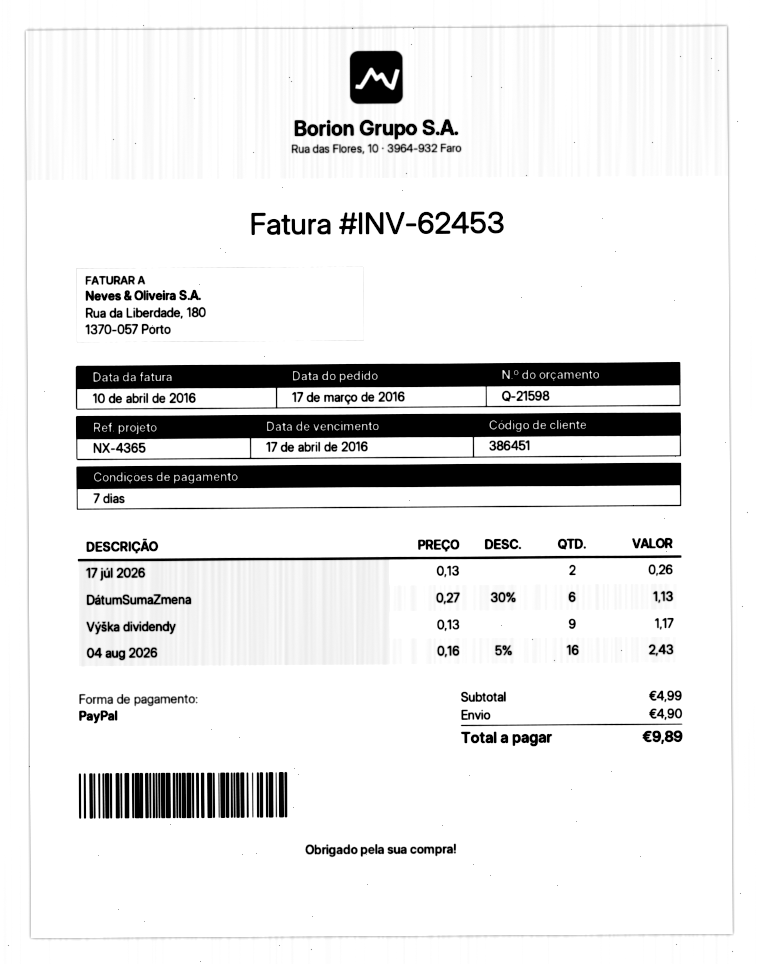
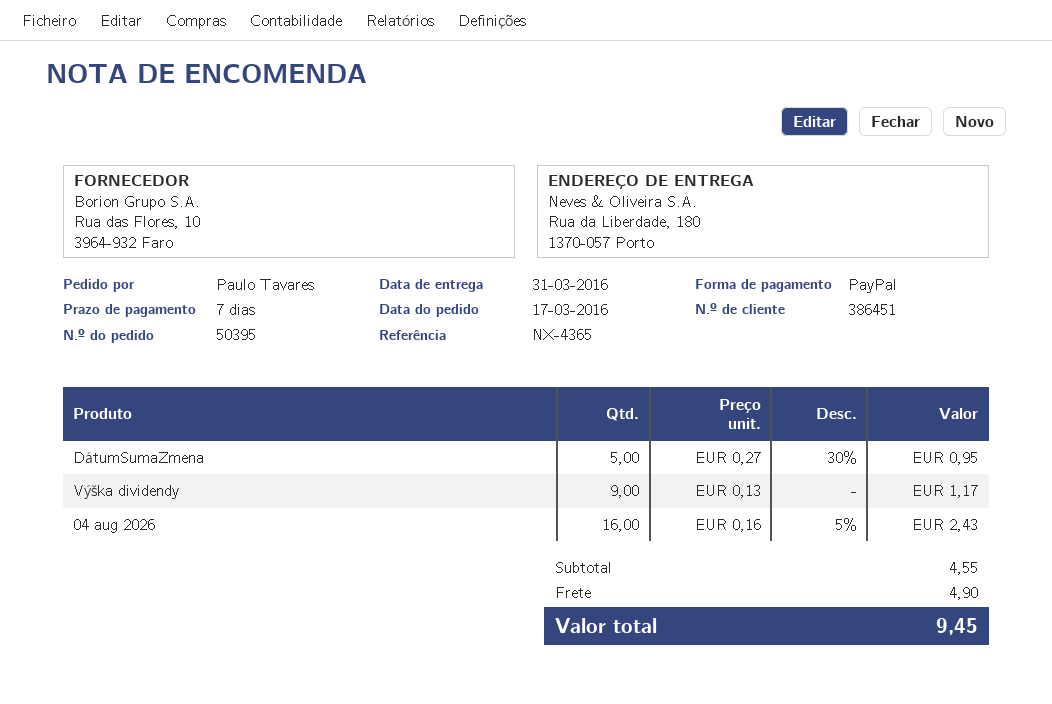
17 júl 2026: 2 x 0.13 = 0.26 -> none
DátumSumaZmena: 6 x 0.27 - 30% = 1.13 -> 5 x 0.27 - 30% = 0.95
subtotal: 4.99 -> 4.55
total: 9.89 -> 9.45

